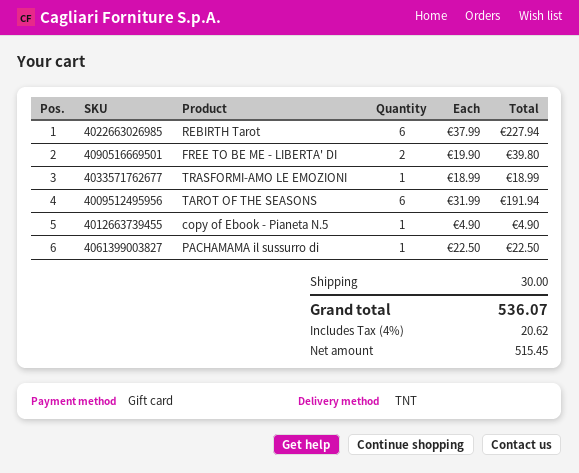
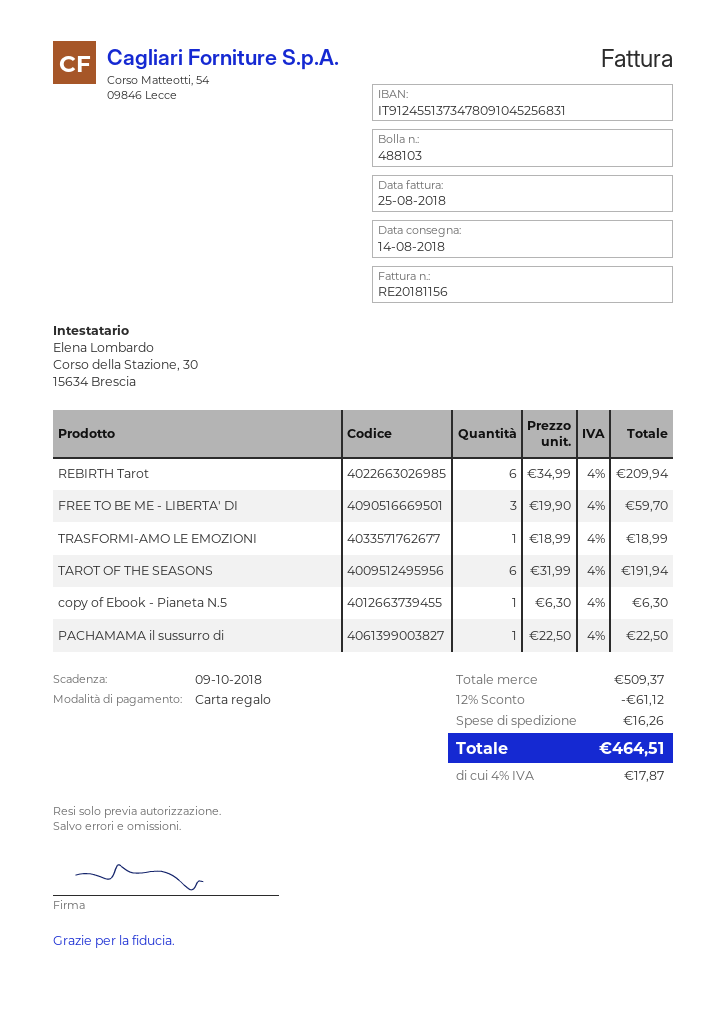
REBIRTH Tarot: 6 x 37.99 = 227.94 -> 6 x 34.99 = 209.94
FREE TO BE ME - LIBERTA' DI: 2 x 19.90 = 39.80 -> 3 x 19.90 = 59.70
copy of Ebook - Pianeta N.5: 1 x 4.90 = 4.90 -> 1 x 6.30 = 6.30
discount: none -> 12% = 61.12
shipping: 30.00 -> 16.26
tax: 4% = 20.62 -> 4% = 17.87
total: 536.07 -> 464.51

